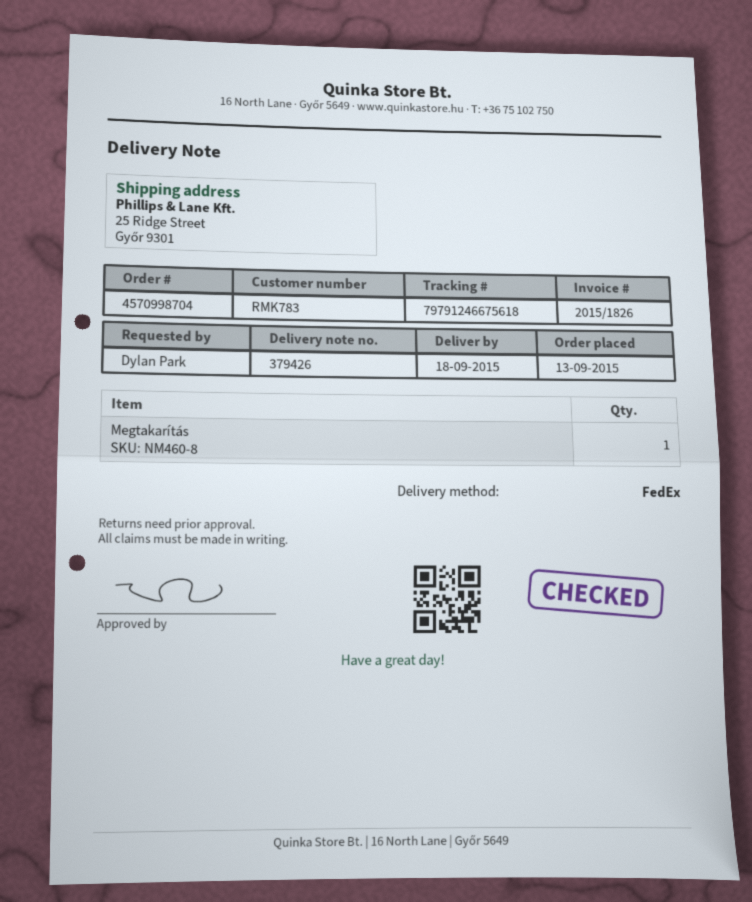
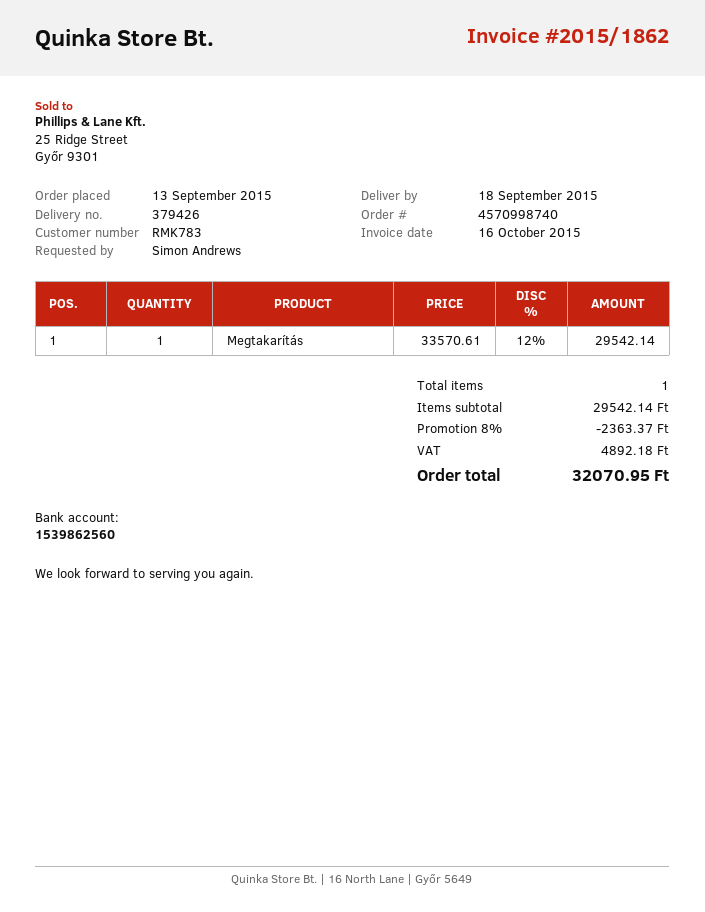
order number: 4570998704 -> 4570998740
invoice number: 2015/1826 -> 2015/1862
ordered by: Dylan Park -> Simon Andrews

